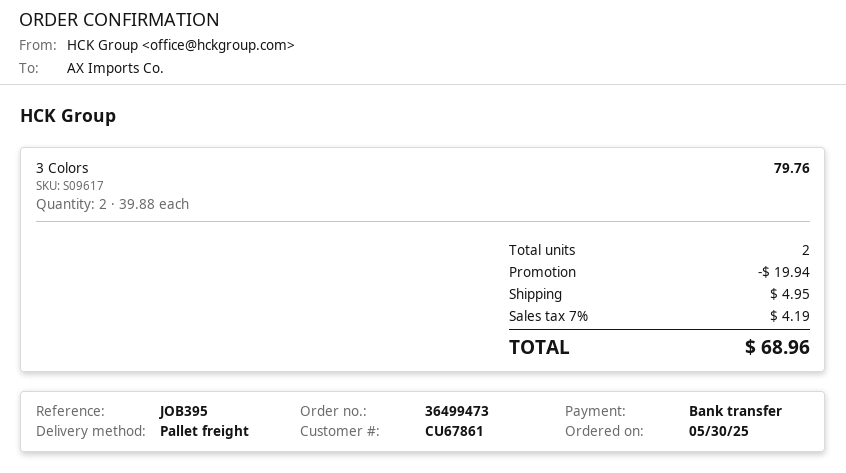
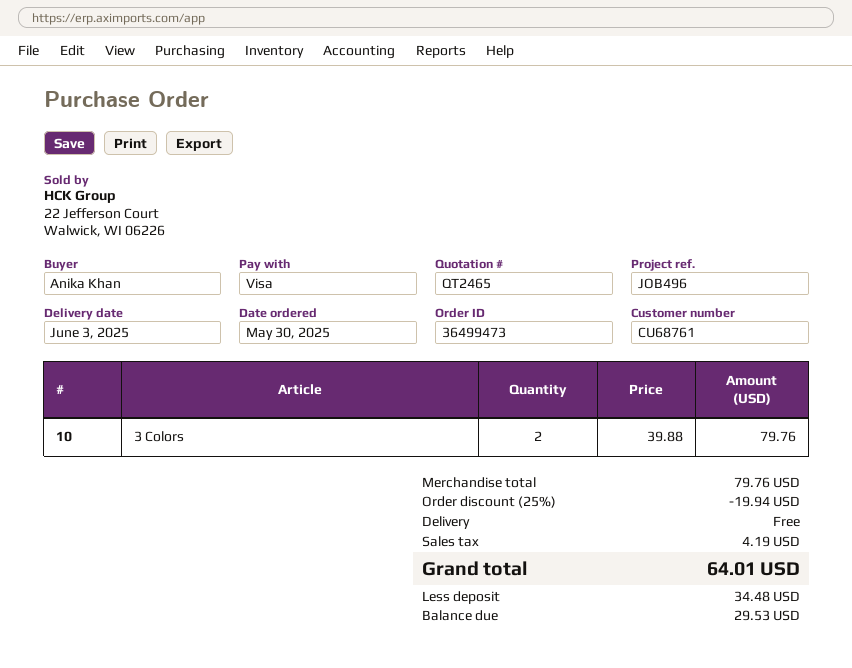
customer number: CU67861 -> CU68761
reference: JOB395 -> JOB496
payment method: bank transfer -> Visa
shipping: 4.95 -> 0.00
total: 68.96 -> 64.01

